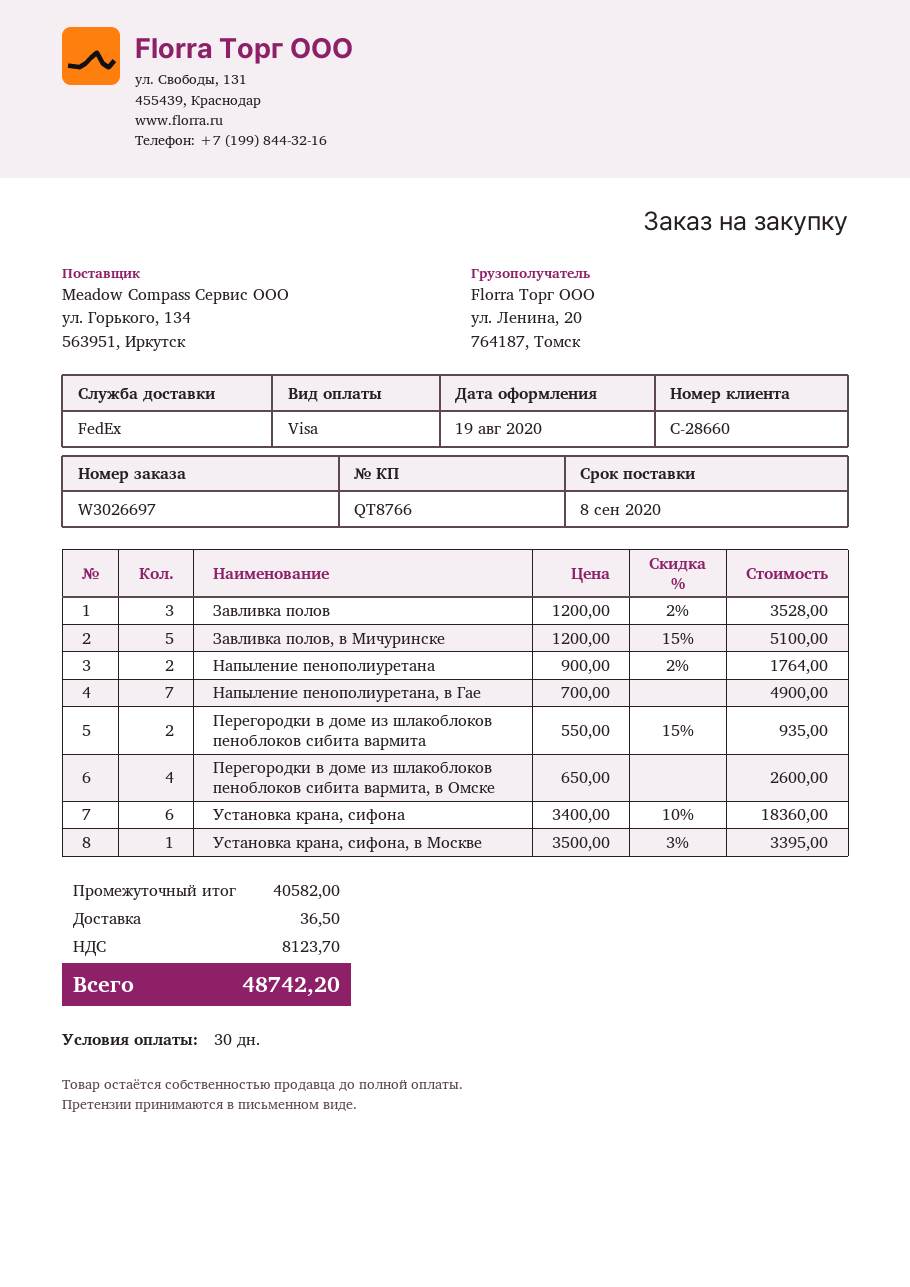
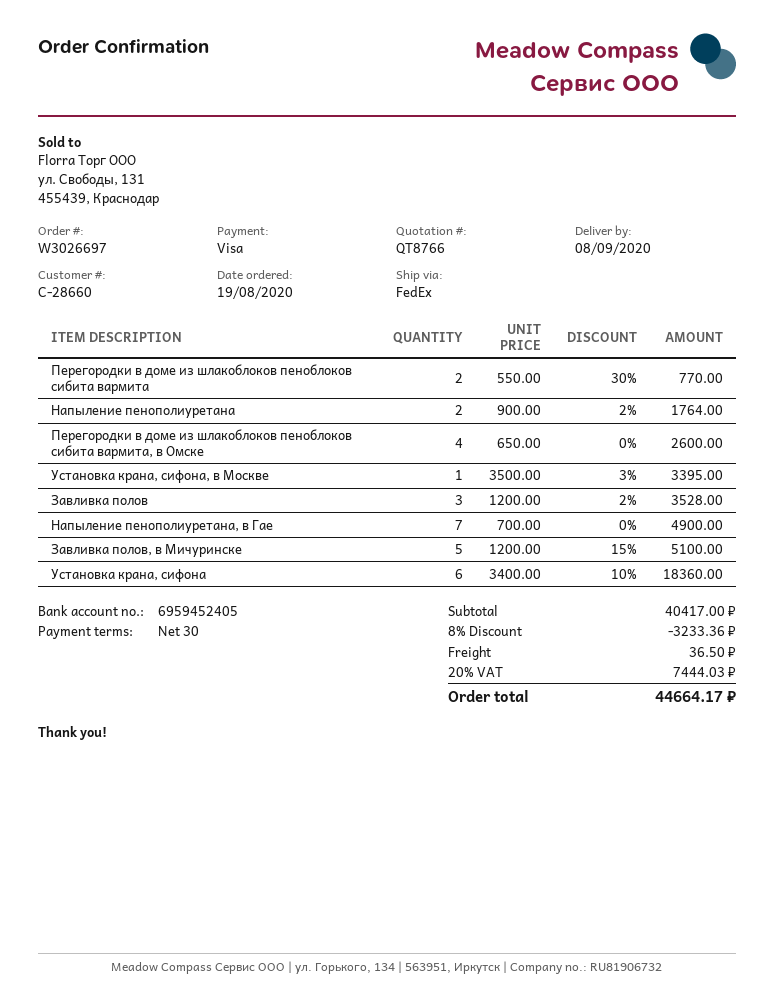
Перегородки в доме из шлакоблоков пеноблоков сибита вармита: 2 x 550.00 - 15% = 935.00 -> 2 x 550.00 - 30% = 770.00
subtotal: 40582.00 -> 40417.00
discount: none -> 8% = 3233.36
tax: 8123.70 -> 7444.03
total: 48742.20 -> 44664.17

